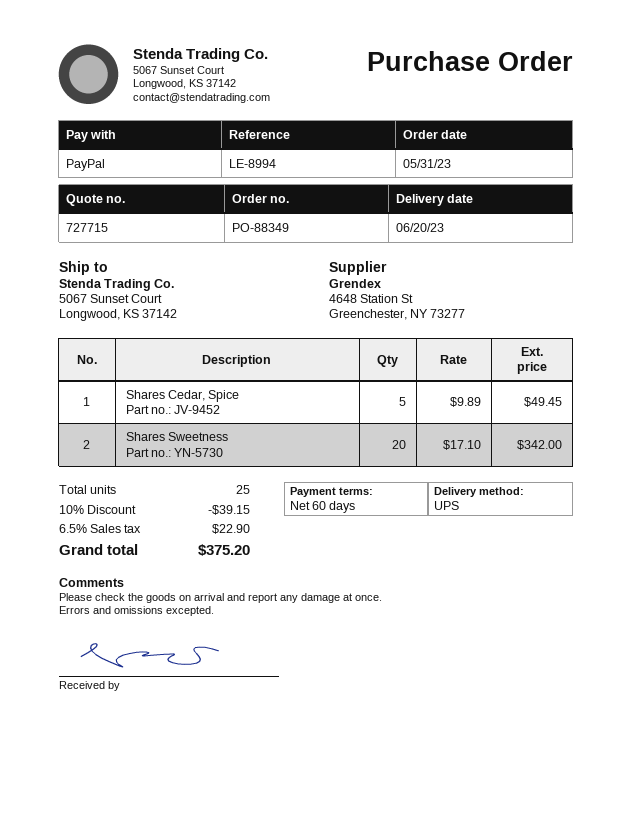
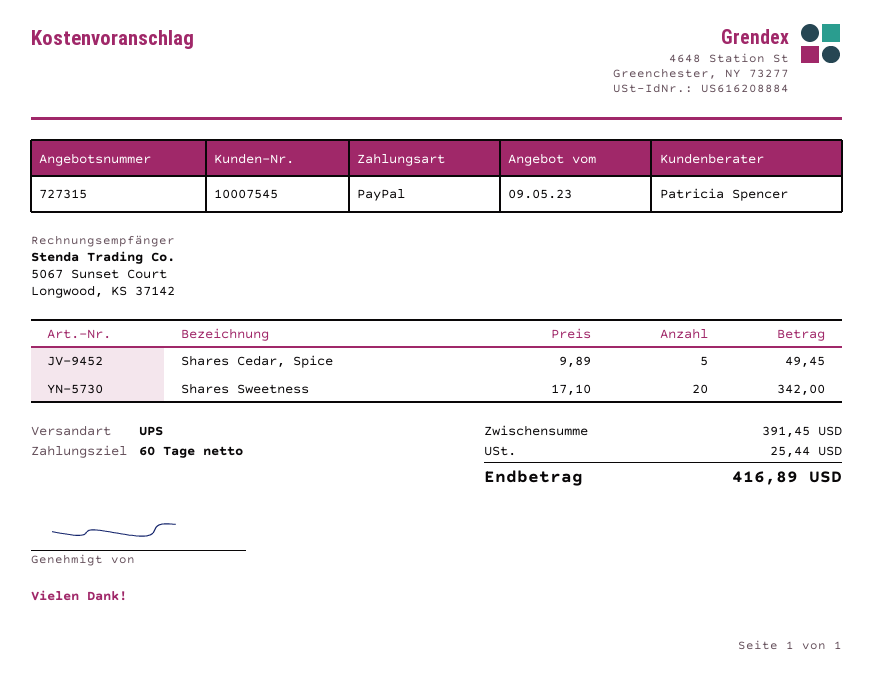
quote number: 727715 -> 727315
discount: 10% = 39.15 -> none
tax: 22.90 -> 25.44
total: 375.20 -> 416.89

